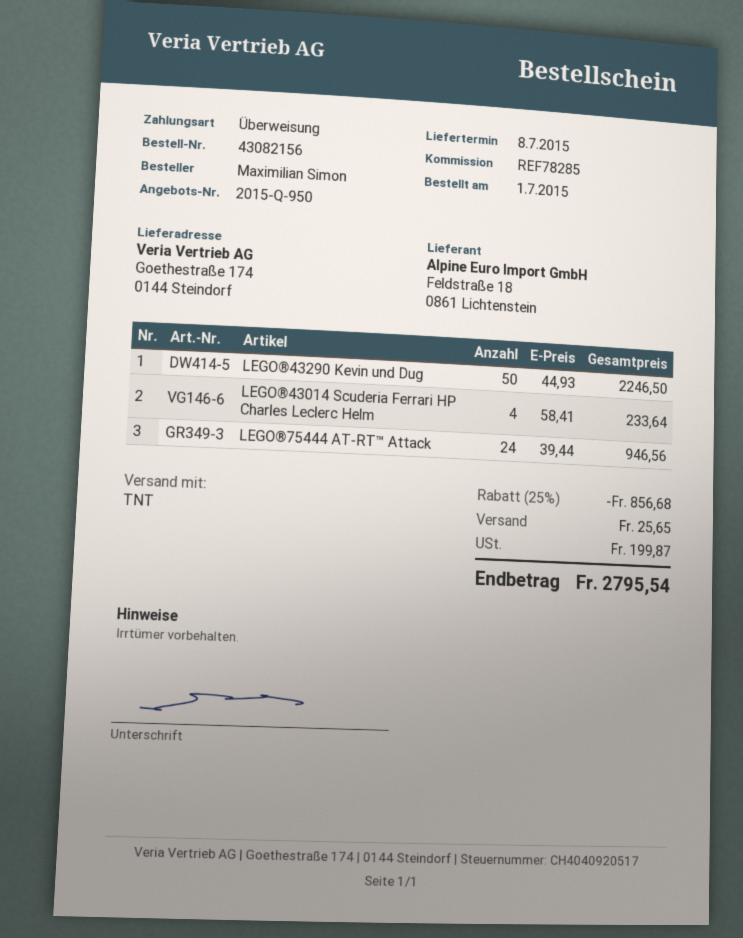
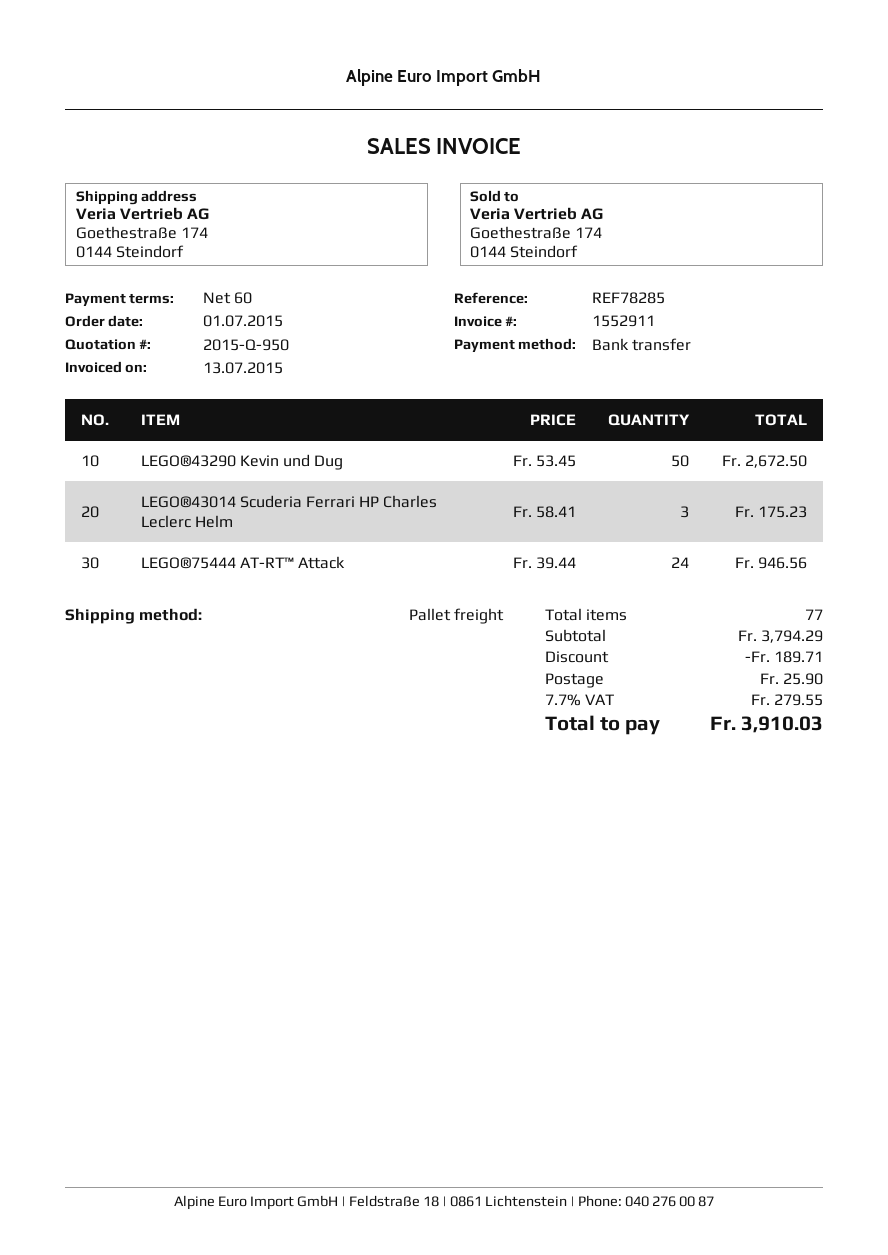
shipping method: TNT -> pallet freight
LEGO®43290 Kevin und Dug: 50 x 44.93 = 2246.50 -> 50 x 53.45 = 2672.50
LEGO®43014 Scuderia Ferrari HP Charles Leclerc Helm: 4 x 58.41 = 233.64 -> 3 x 58.41 = 175.23
discount: 856.68 -> 189.71
shipping: 25.65 -> 25.90
tax: 199.87 -> 279.55
total: 2795.54 -> 3910.03

